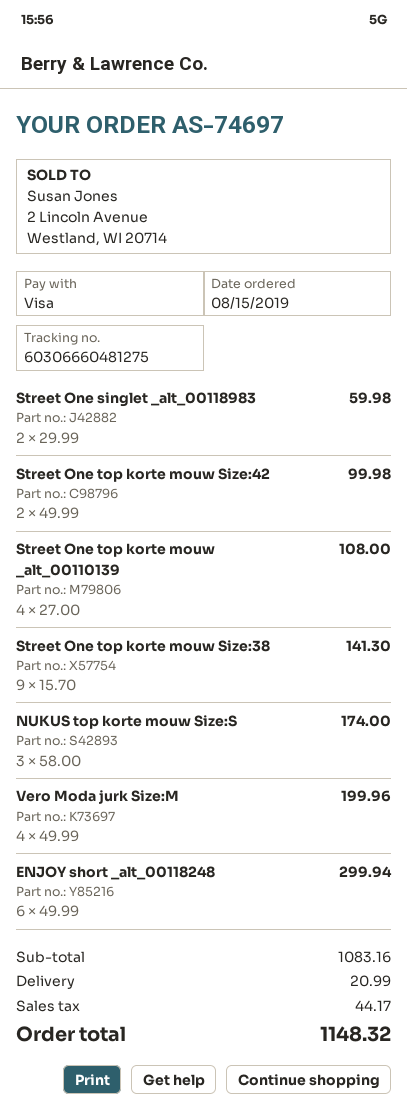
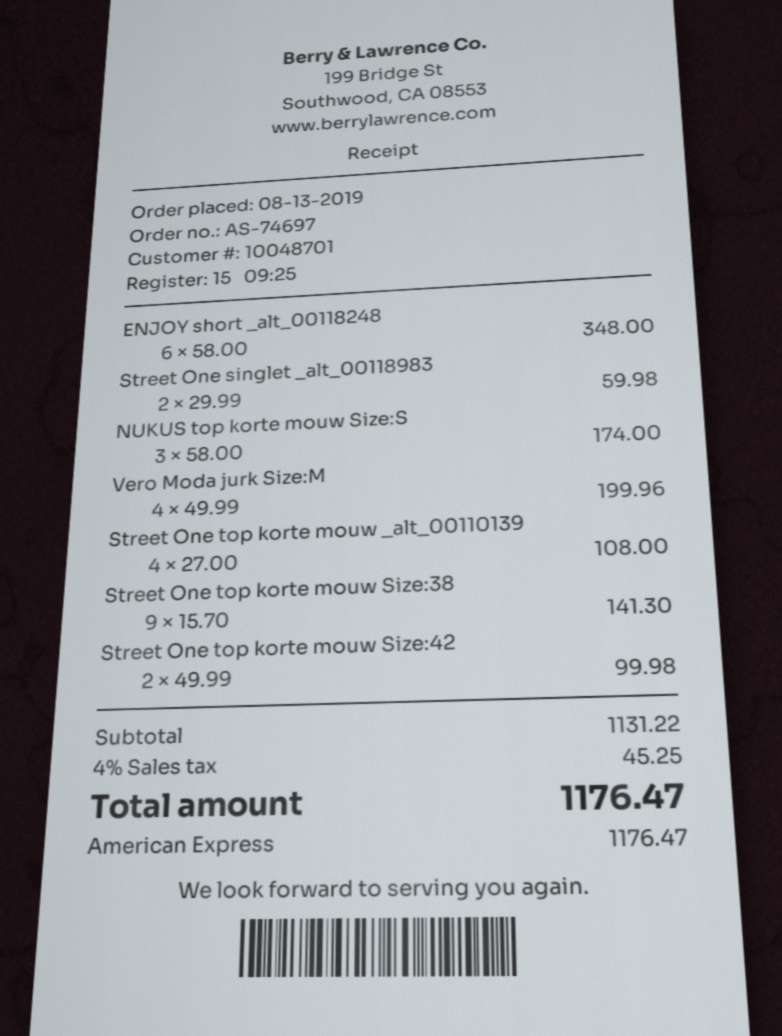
order date: 2019-08-15 -> 2019-08-13
payment method: Visa -> American Express
ENJOY short _alt_00118248: 6 x 49.99 = 299.94 -> 6 x 58.00 = 348.00
subtotal: 1083.16 -> 1131.22
shipping: 20.99 -> none
tax: 44.17 -> 45.25
total: 1148.32 -> 1176.47

